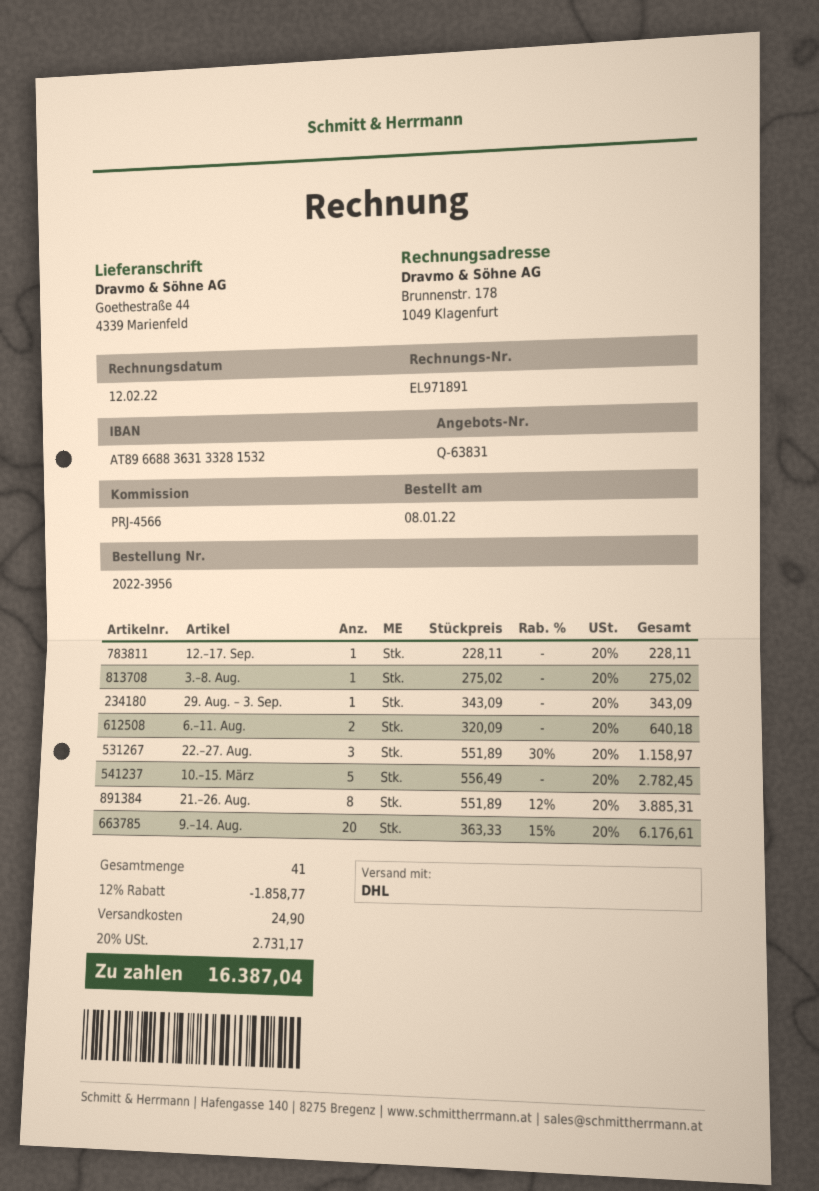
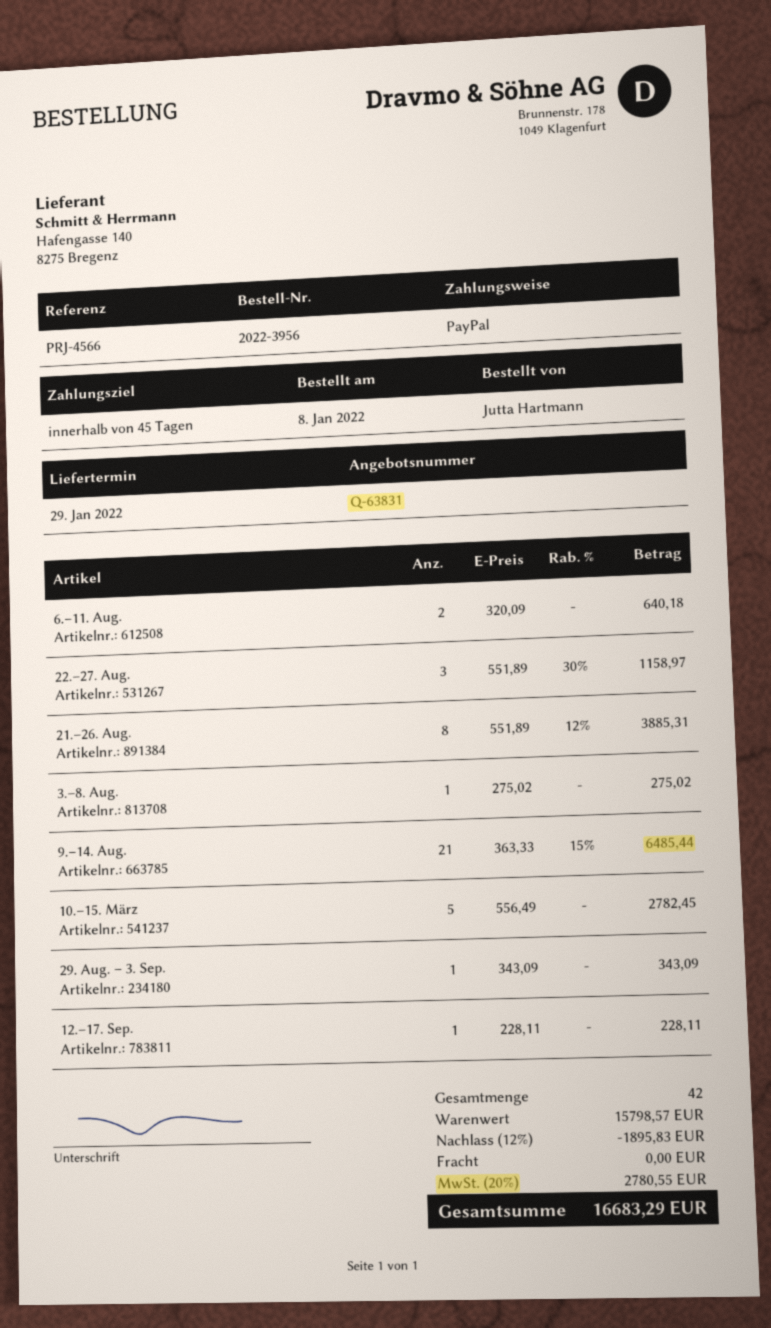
9.–14. Aug.: 20 x 363.33 - 15% = 6176.61 -> 21 x 363.33 - 15% = 6485.44
total quantity: 41 -> 42
discount: 12% = 1858.77 -> 12% = 1895.83
shipping: 24.90 -> 0.00
tax: 20% = 2731.17 -> 20% = 2780.55
total: 16387.04 -> 16683.29

